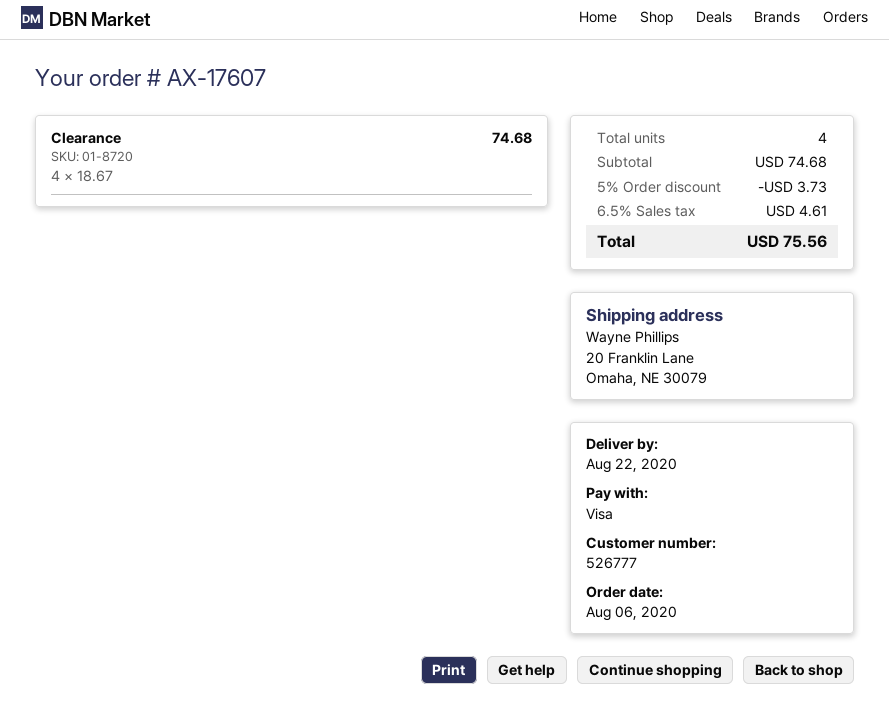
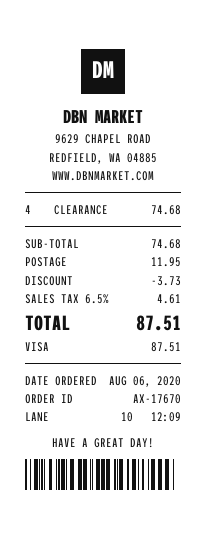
order number: AX-17607 -> AX-17670
shipping: none -> 11.95
total: 75.56 -> 87.51

